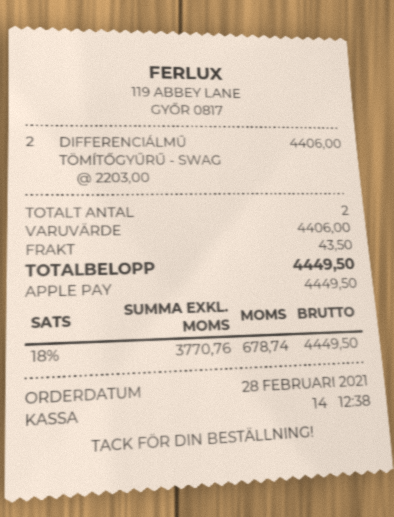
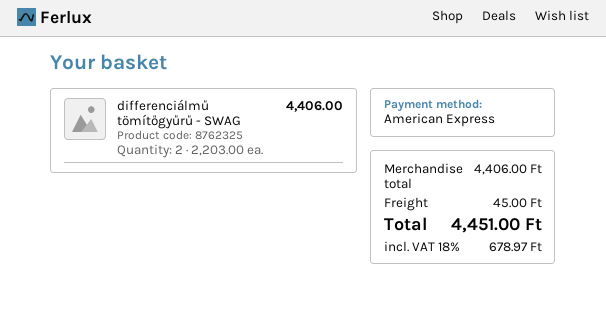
payment method: Apple Pay -> American Express
shipping: 43.50 -> 45.00
tax: 18% = 678.74 -> 18% = 678.97
total: 4449.50 -> 4451.00

